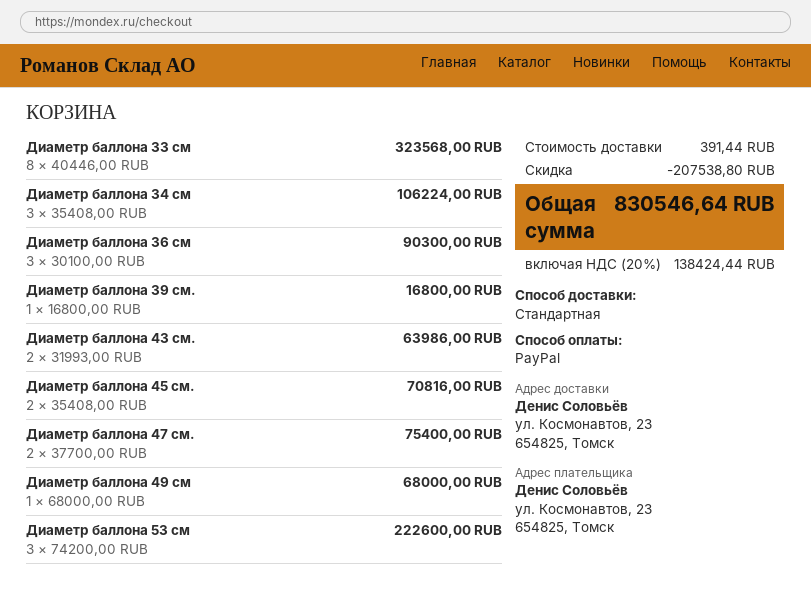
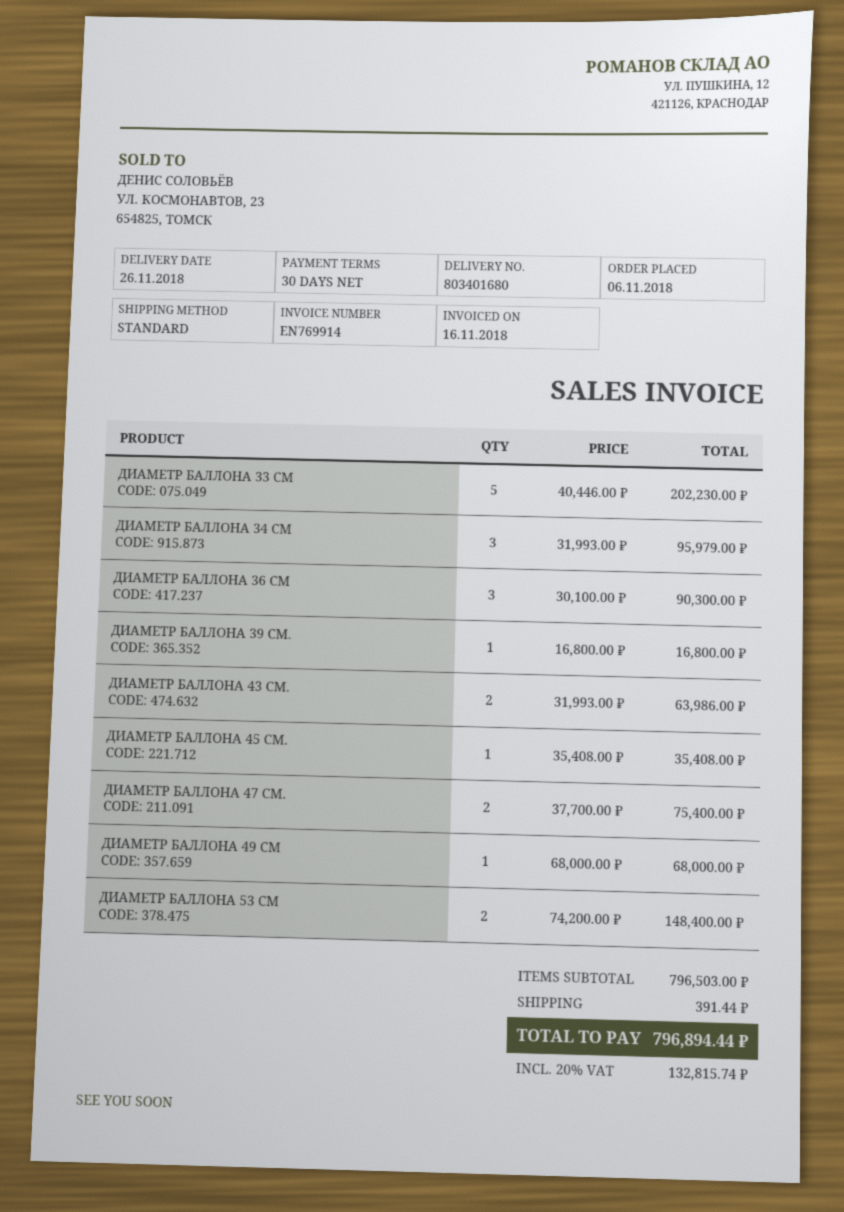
Диаметр баллона 33 см: 8 x 40446.00 = 323568.00 -> 5 x 40446.00 = 202230.00
Диаметр баллона 34 см: 3 x 35408.00 = 106224.00 -> 3 x 31993.00 = 95979.00
Диаметр баллона 45 см.: 2 x 35408.00 = 70816.00 -> 1 x 35408.00 = 35408.00
Диаметр баллона 53 см: 3 x 74200.00 = 222600.00 -> 2 x 74200.00 = 148400.00
discount: 207538.80 -> none
tax: 20% = 138424.44 -> 20% = 132815.74
total: 830546.64 -> 796894.44

